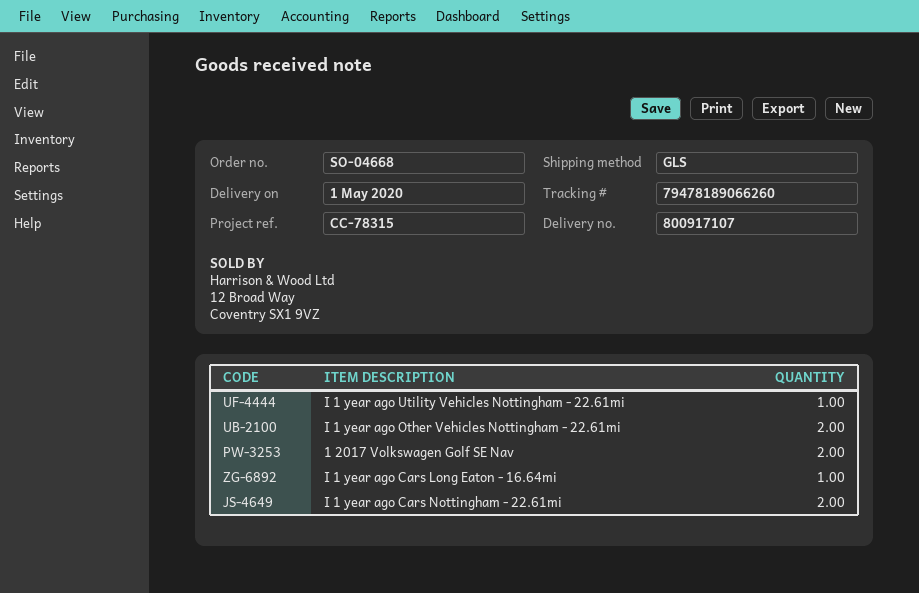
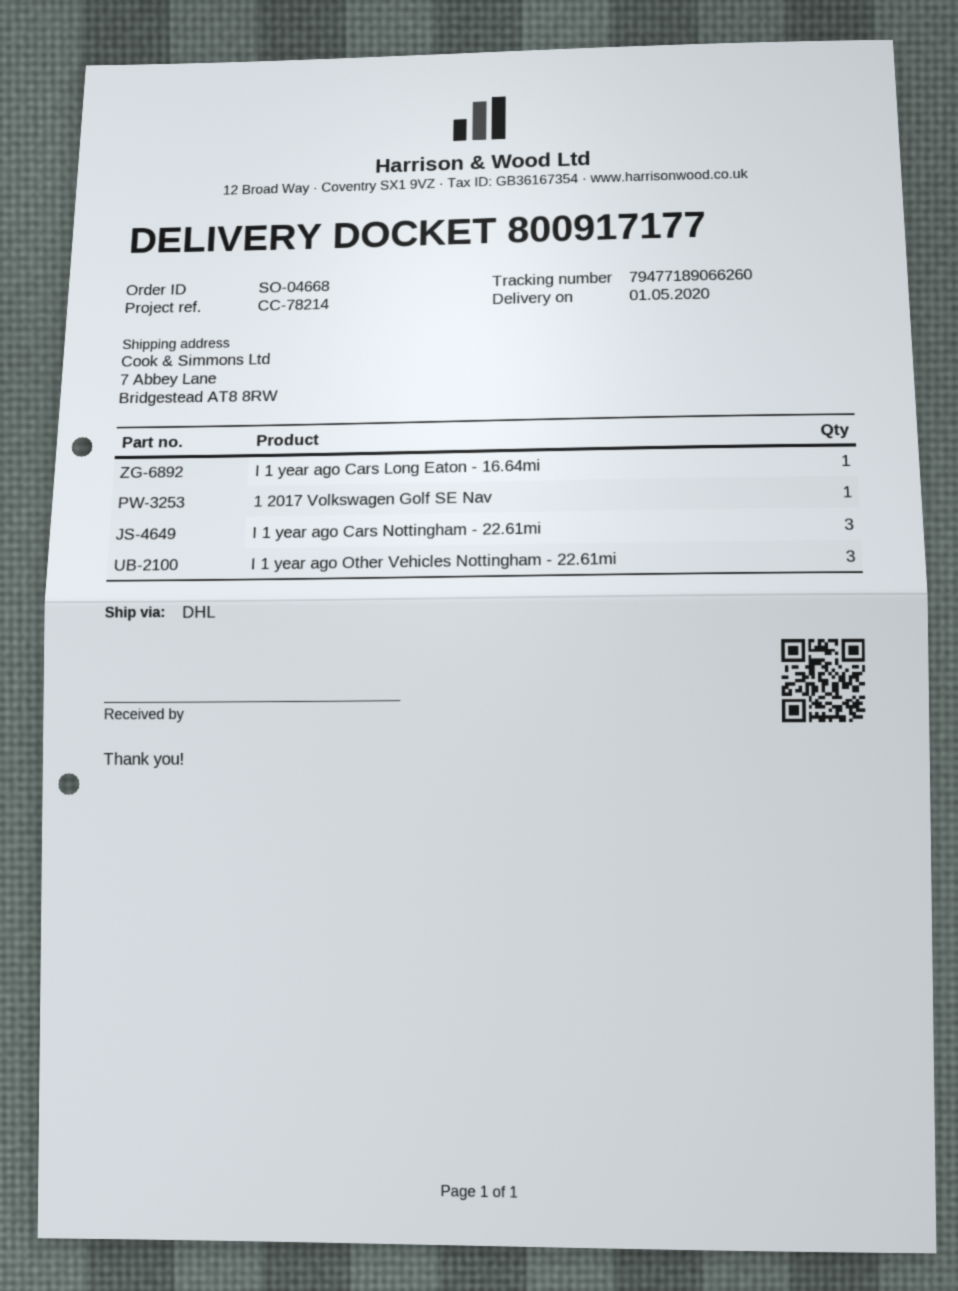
delivery note number: 800917107 -> 800917177
reference: CC-78315 -> CC-78214
shipping method: GLS -> DHL
tracking number: 79478189066260 -> 79477189066260
I 1 year ago Utility Vehicles Nottingham - 22.61mi: 1 -> none
I 1 year ago Other Vehicles Nottingham - 22.61mi: 2 -> 3
1 2017 Volkswagen Golf SE Nav: 2 -> 1
I 1 year ago Cars Nottingham - 22.61mi: 2 -> 3

